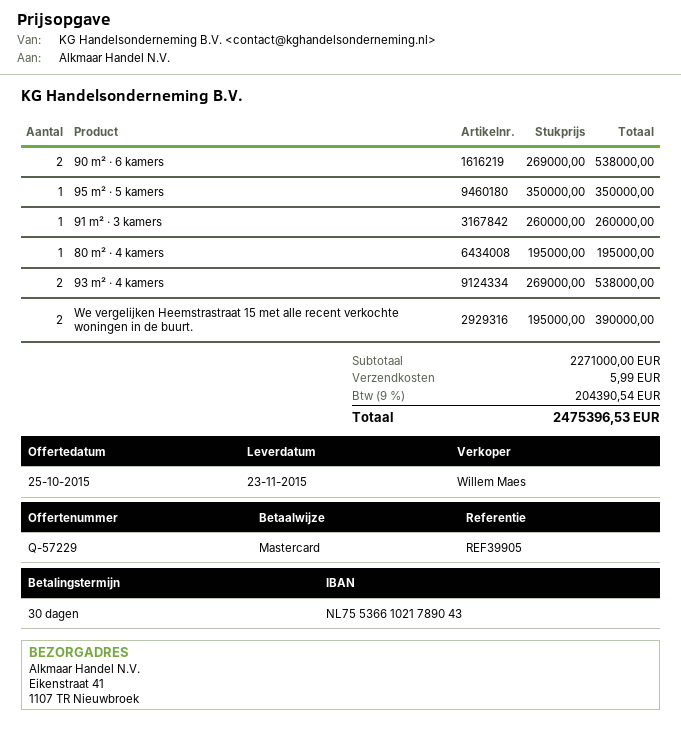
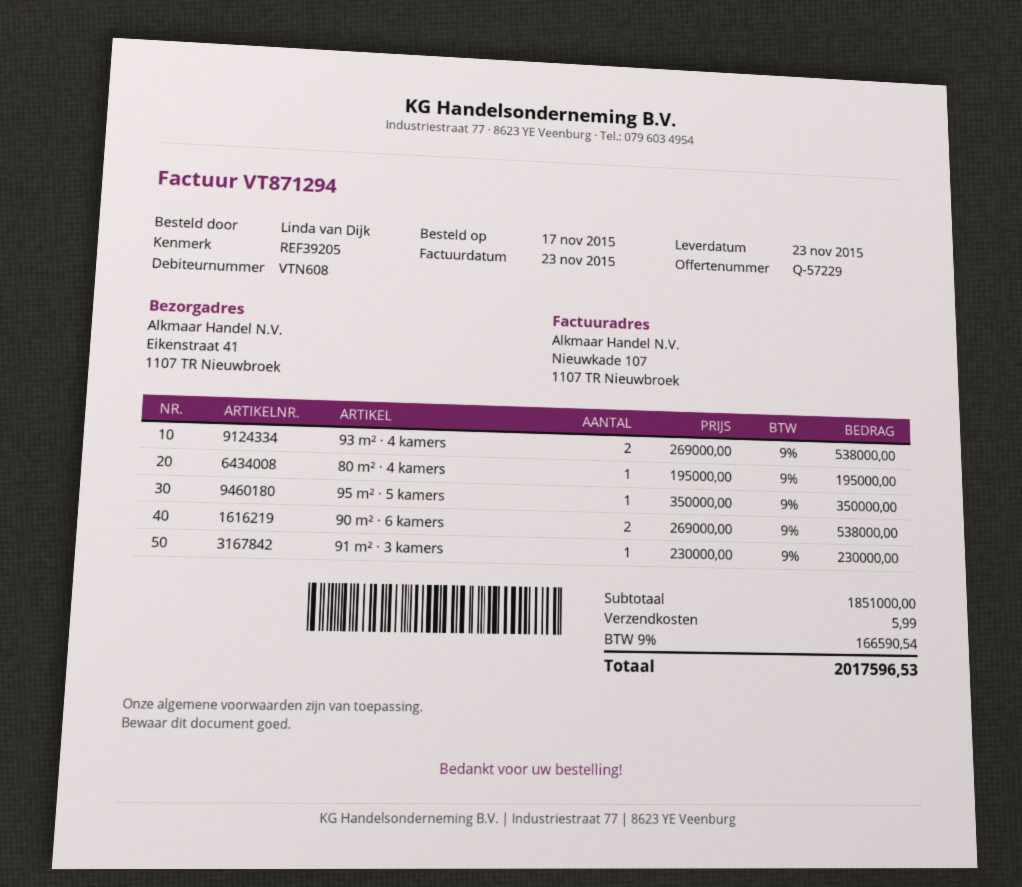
reference: REF39905 -> REF39205
91 m² · 3 kamers: 1 x 260000.00 = 260000.00 -> 1 x 230000.00 = 230000.00
We vergelijken Heemstrastraat 15 met alle recent verkochte woningen in de buurt.: 2 x 195000.00 = 390000.00 -> none
subtotal: 2271000.00 -> 1851000.00
tax: 9% = 204390.54 -> 9% = 166590.54
total: 2475396.53 -> 2017596.53

